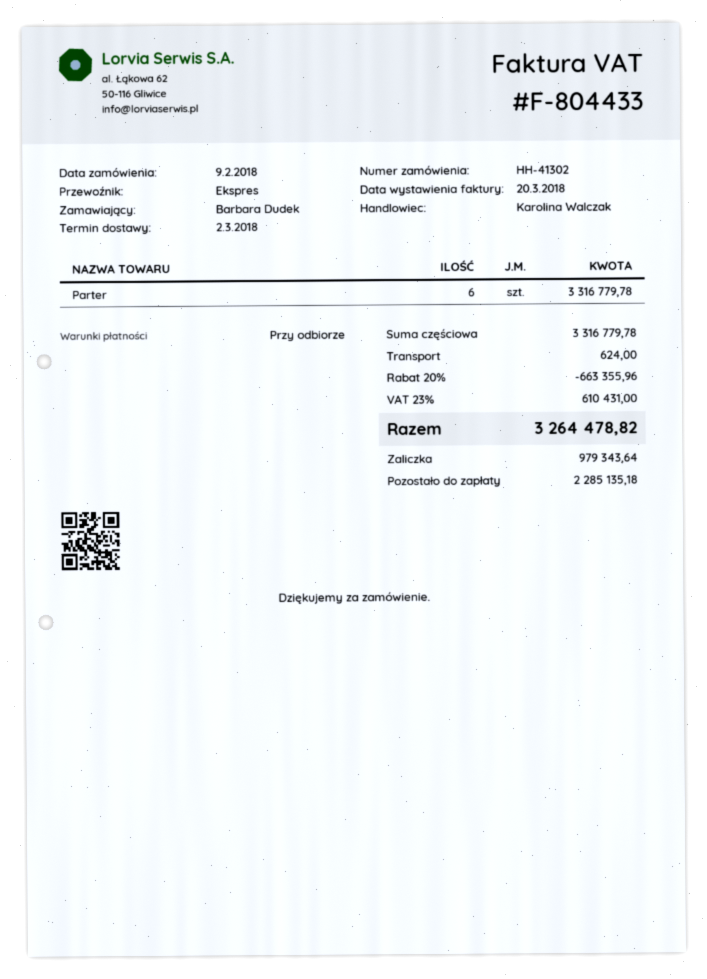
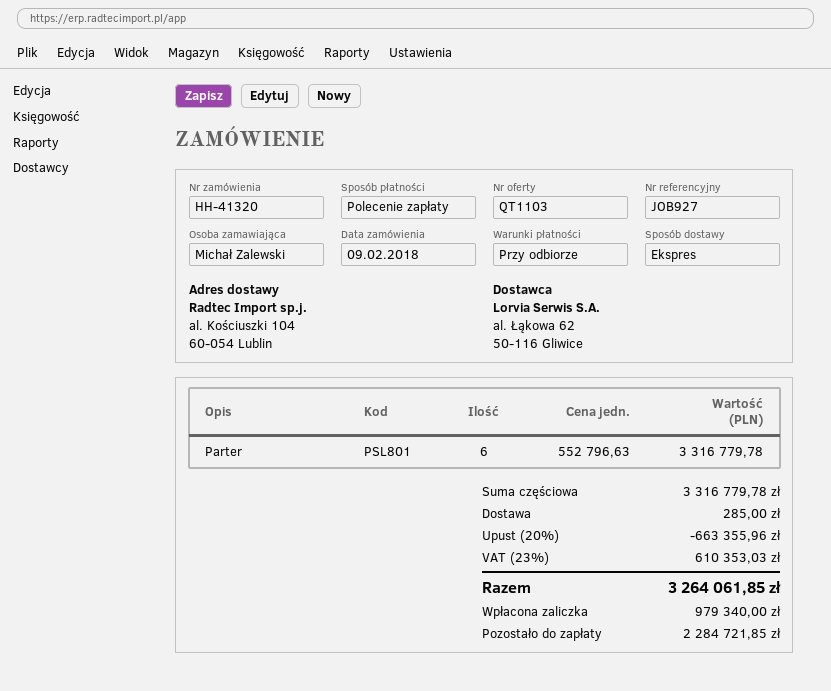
order number: HH-41302 -> HH-41320
ordered by: Barbara Dudek -> Michał Zalewski
shipping: 624.00 -> 285.00
tax: 23% = 610431.00 -> 23% = 610353.03
total: 3264478.82 -> 3264061.85
deposit: 979343.64 -> 979340.00
balance: 2285135.18 -> 2284721.85

